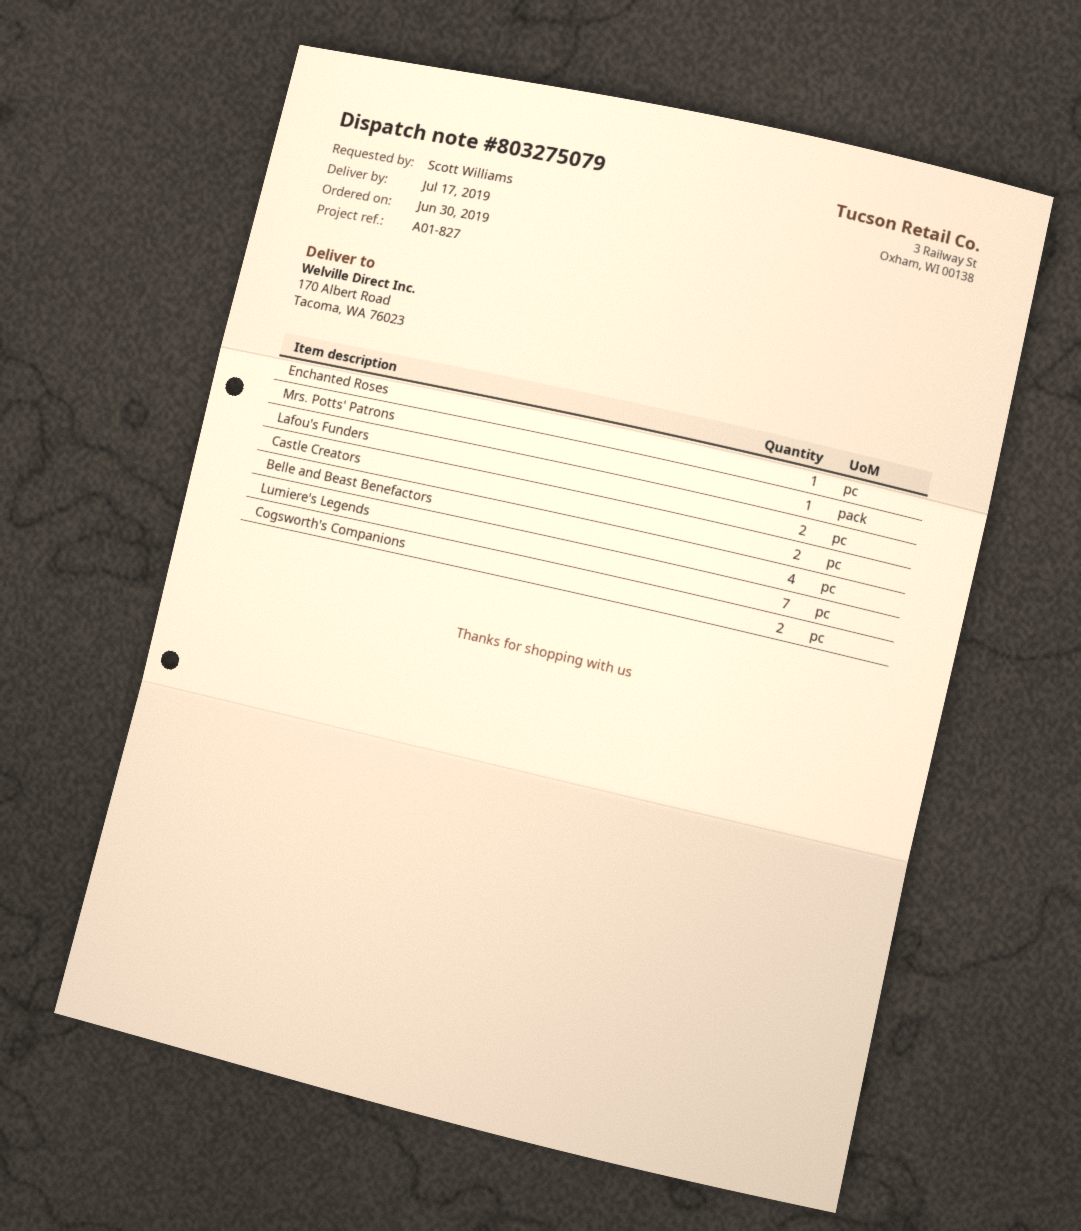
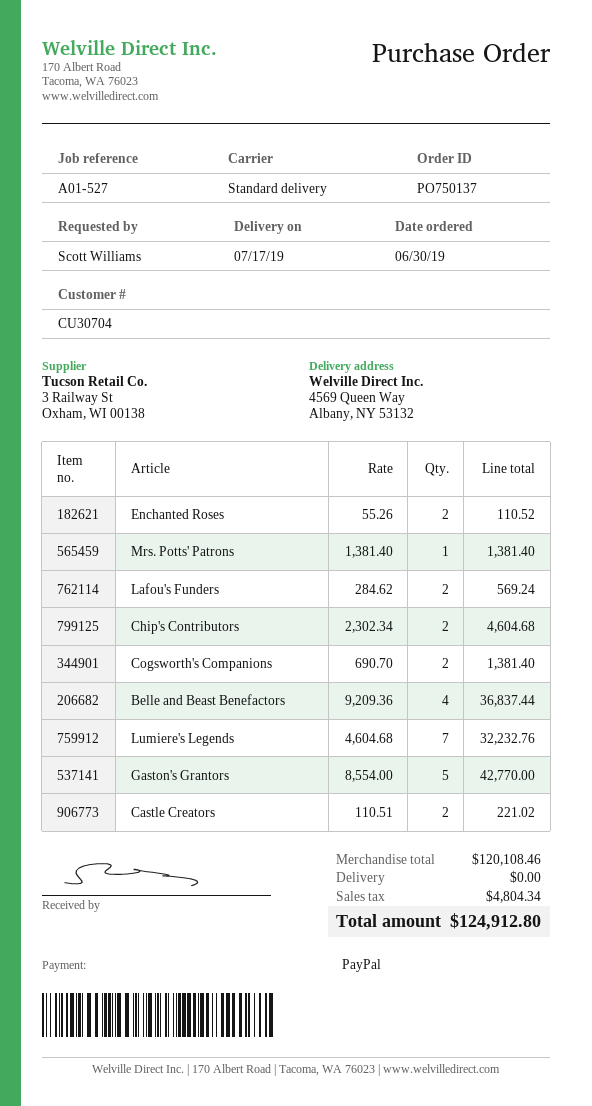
reference: A01-827 -> A01-527
ship to: 170 Albert Road, Tacoma, WA 76023 -> 4569 Queen Way, Albany, NY 53132
Enchanted Roses: 1 -> 2
Chip's Contributors: none -> 2
Gaston's Grantors: none -> 5

